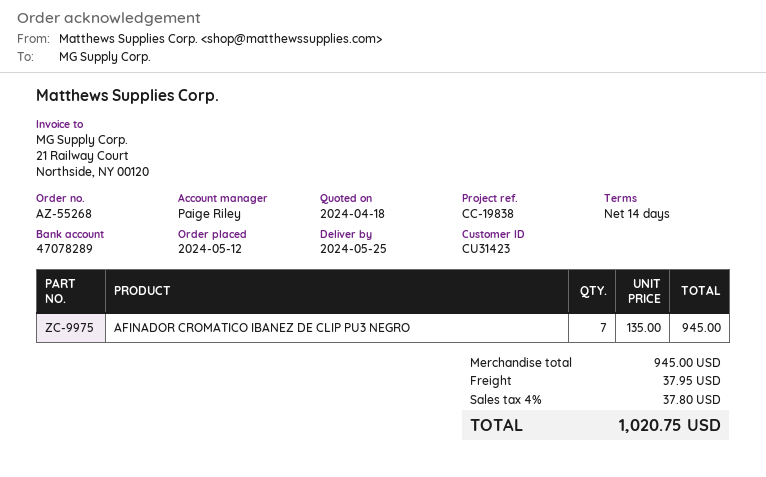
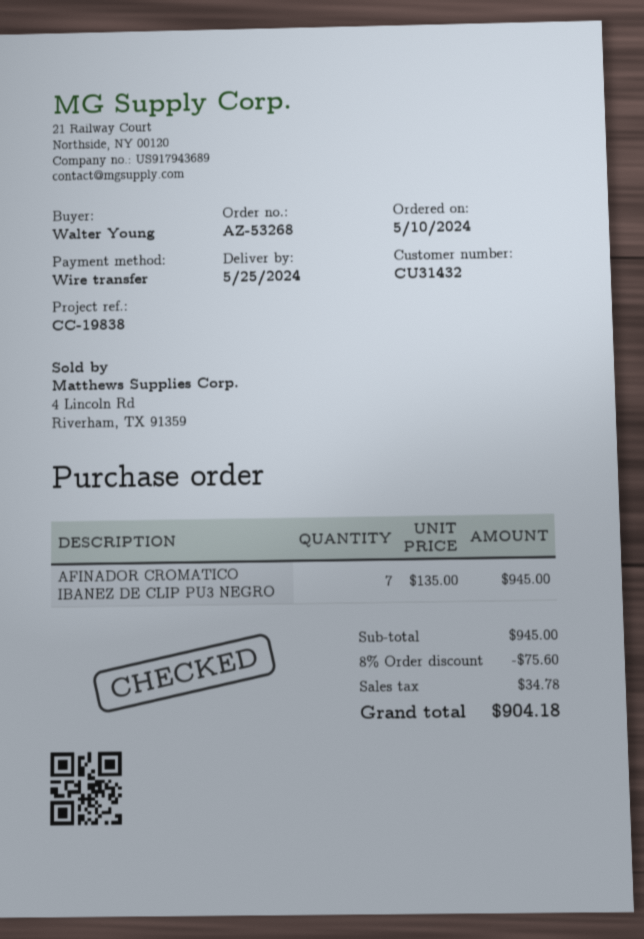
order number: AZ-55268 -> AZ-53268
order date: 2024-05-12 -> 2024-05-10
customer number: CU31423 -> CU31432
discount: none -> 8% = 75.60
shipping: 37.95 -> none
tax: 37.80 -> 34.78
total: 1020.75 -> 904.18

